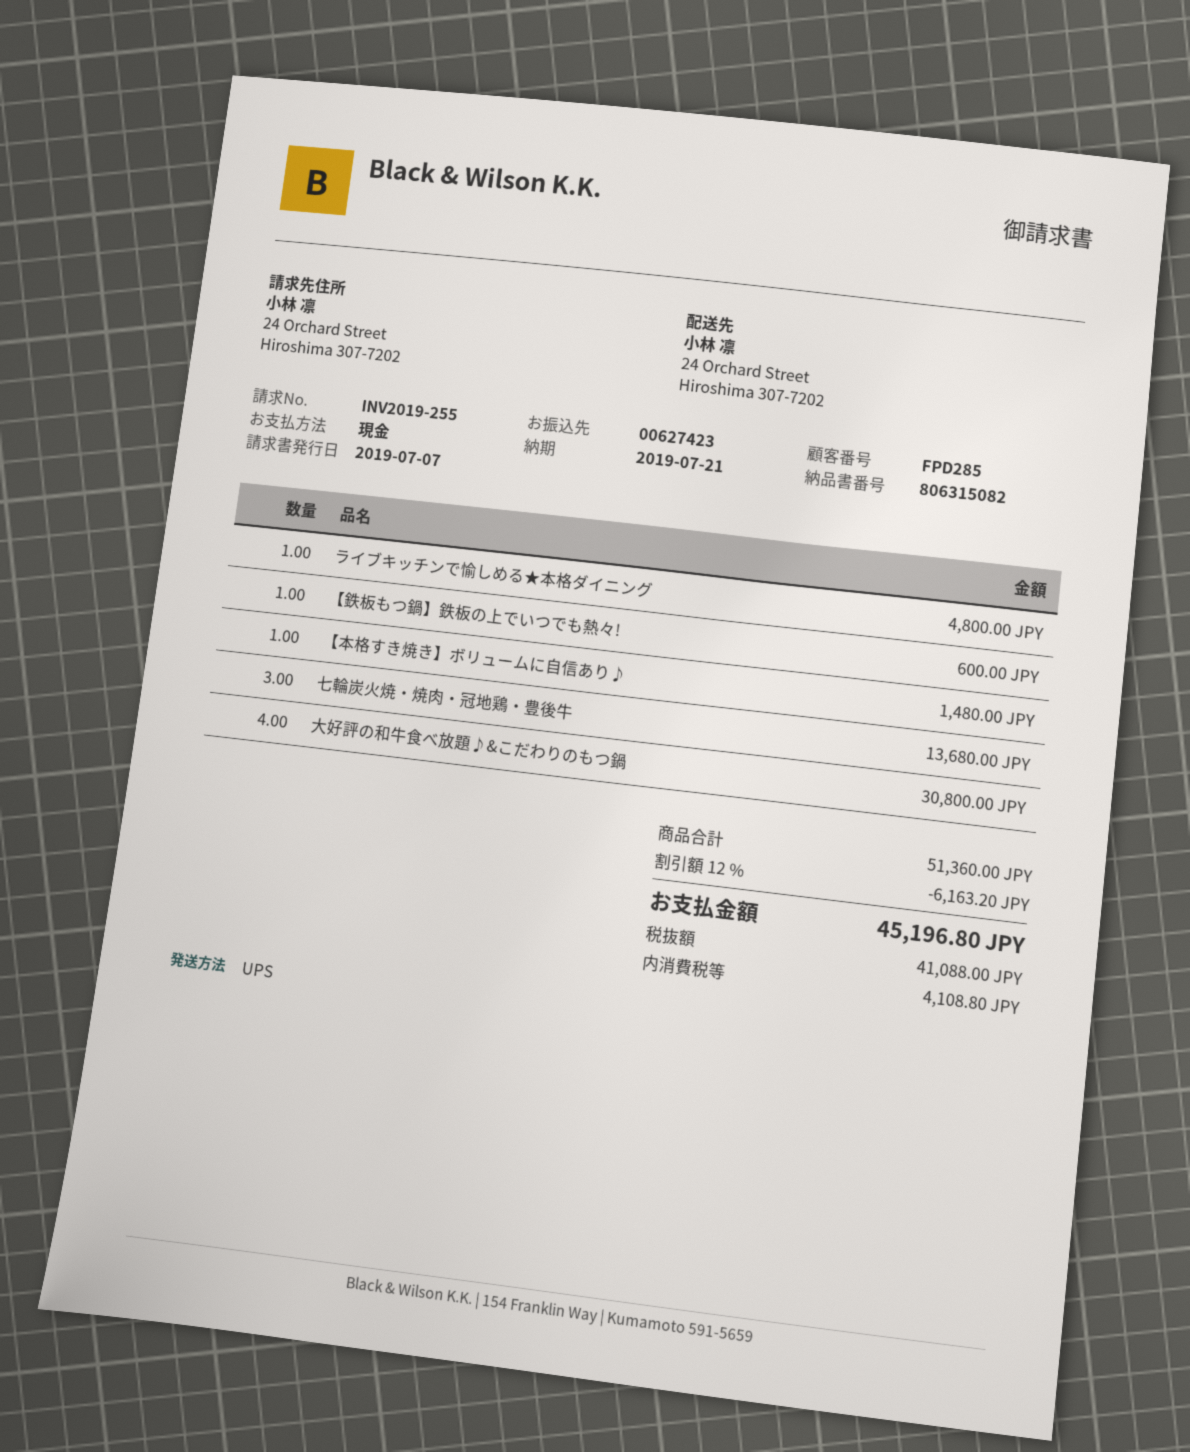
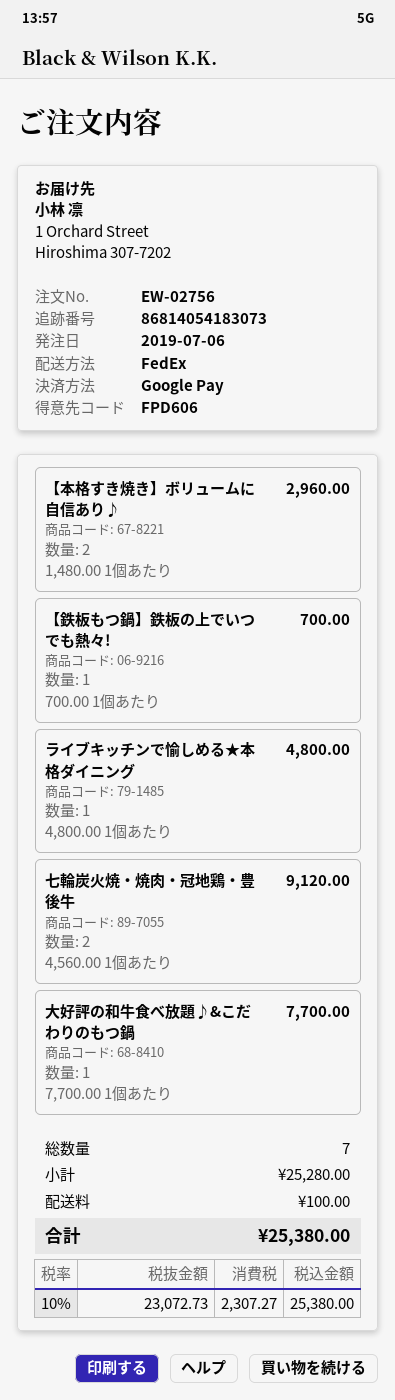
customer number: FPD285 -> FPD606
payment method: cash -> Google Pay
shipping method: UPS -> FedEx
ship to: 24 Orchard Street, Hiroshima 307-7202 -> 1 Orchard Street, Hiroshima 307-7202
【鉄板もつ鍋】鉄板の上でいつでも熱々!: 1 for 600.00 -> 1 for 700.00
【本格すき焼き】ボリュームに自信あり♪: 1 for 1480.00 -> 2 for 2960.00
七輪炭火焼・焼肉・冠地鶏・豊後牛: 3 for 13680.00 -> 2 for 9120.00
大好評の和牛食べ放題♪&こだわりのもつ鍋: 4 for 30800.00 -> 1 for 7700.00
subtotal: 51360.00 -> 25280.00
discount: 12% = 6163.20 -> none
shipping: none -> 100.00
net: 41088.00 -> 23072.73
tax: 4108.80 -> 2307.27
total: 45196.80 -> 25380.00

